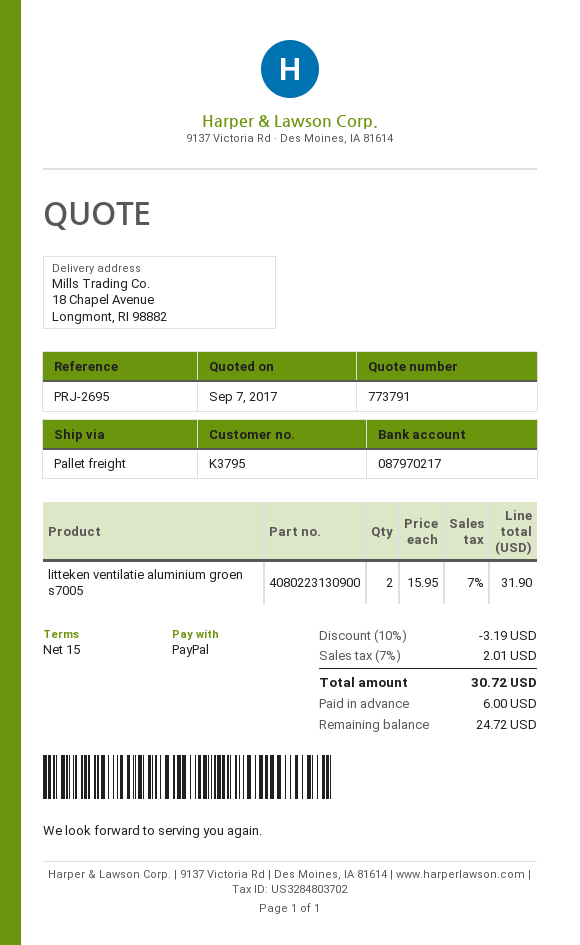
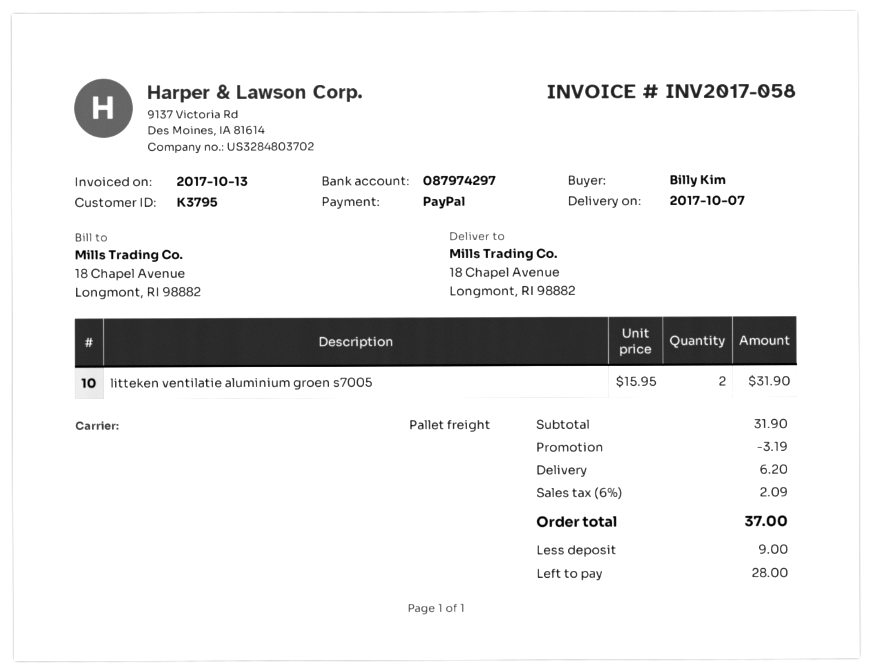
bank account: 087970217 -> 087974297
shipping: none -> 6.20
tax: 7% = 2.01 -> 6% = 2.09
total: 30.72 -> 37.00
deposit: 6.00 -> 9.00
balance: 24.72 -> 28.00

